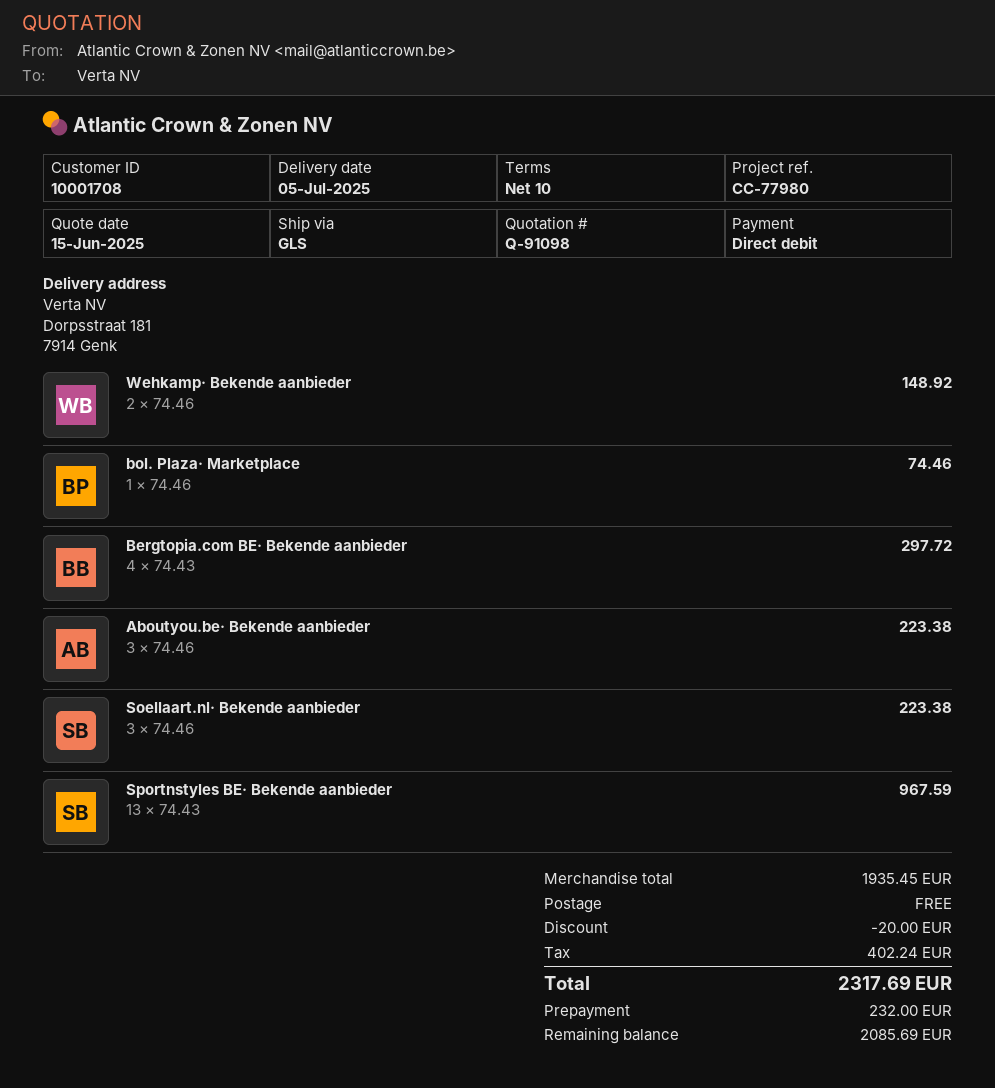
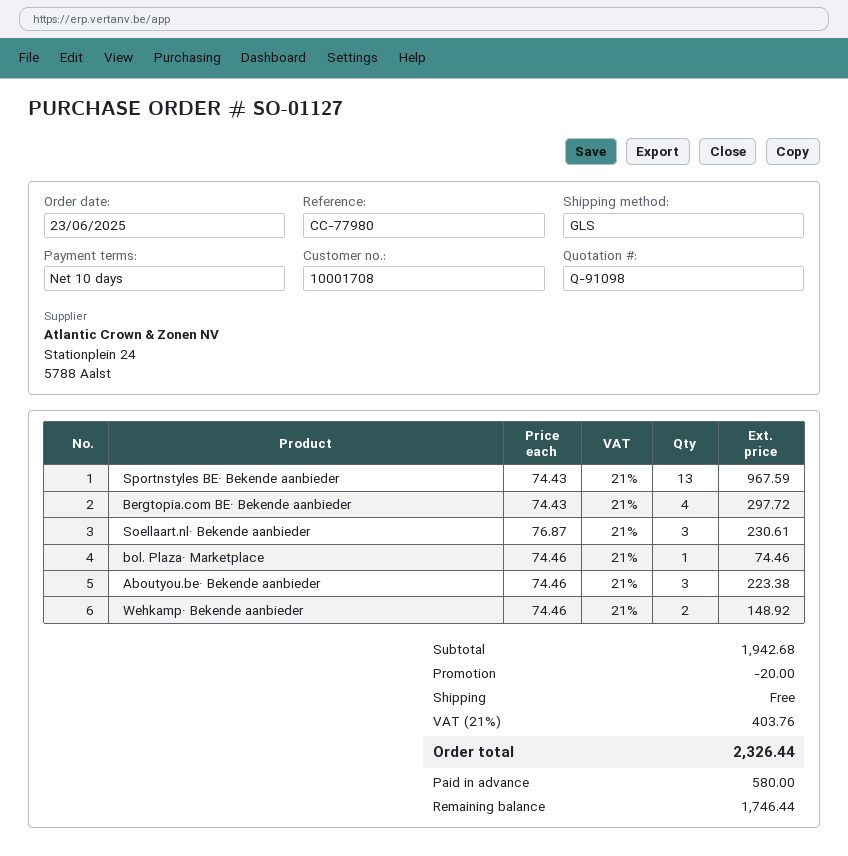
Soellaart.nl· Bekende aanbieder: 3 x 74.46 = 223.38 -> 3 x 76.87 = 230.61
subtotal: 1935.45 -> 1942.68
tax: 402.24 -> 403.76
total: 2317.69 -> 2326.44
deposit: 232.00 -> 580.00
balance: 2085.69 -> 1746.44

